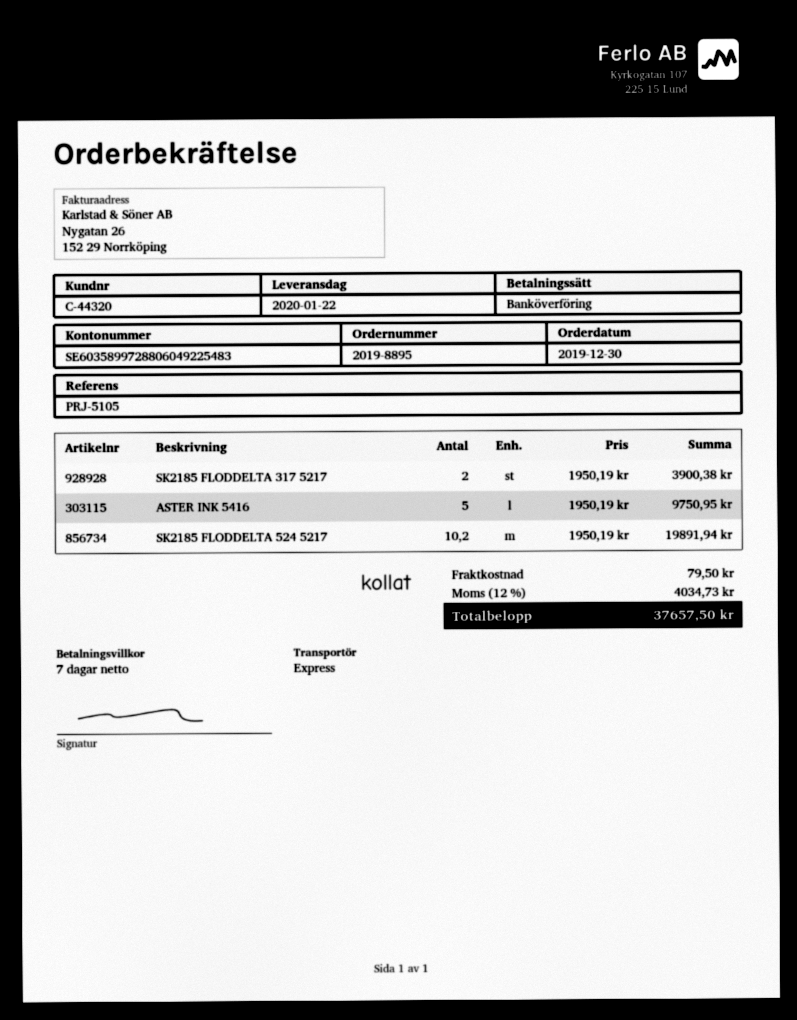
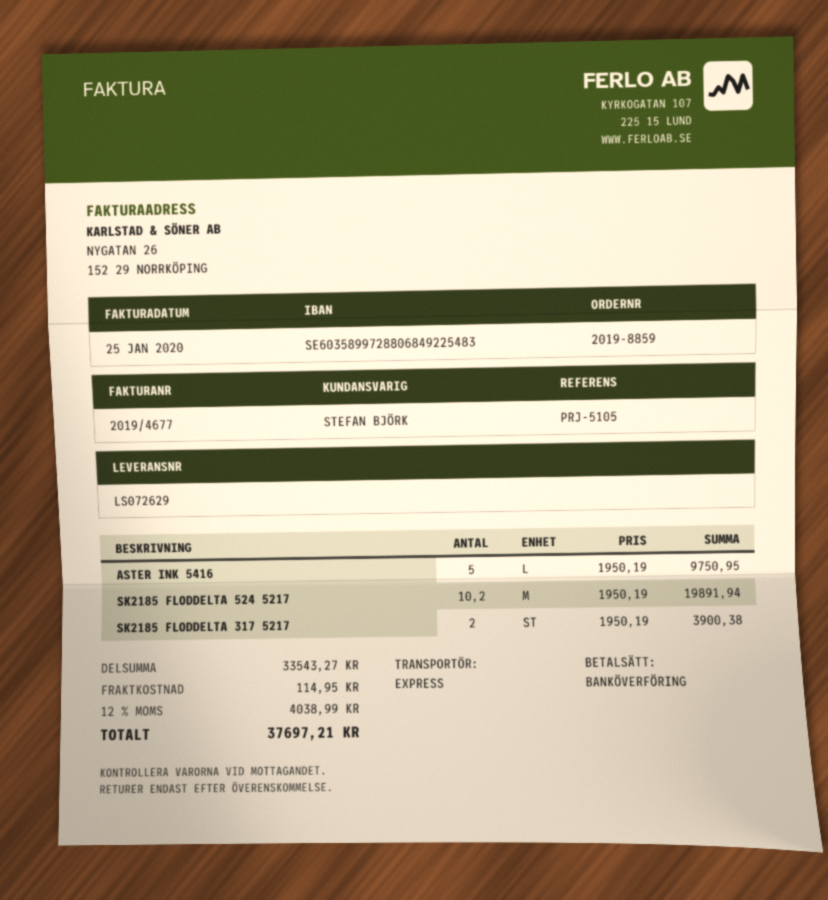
order number: 2019-8895 -> 2019-8859
bank account: SE6035899728806049225483 -> SE6035899728806849225483
shipping: 79.50 -> 114.95
tax: 12% = 4034.73 -> 12% = 4038.99
total: 37657.50 -> 37697.21

